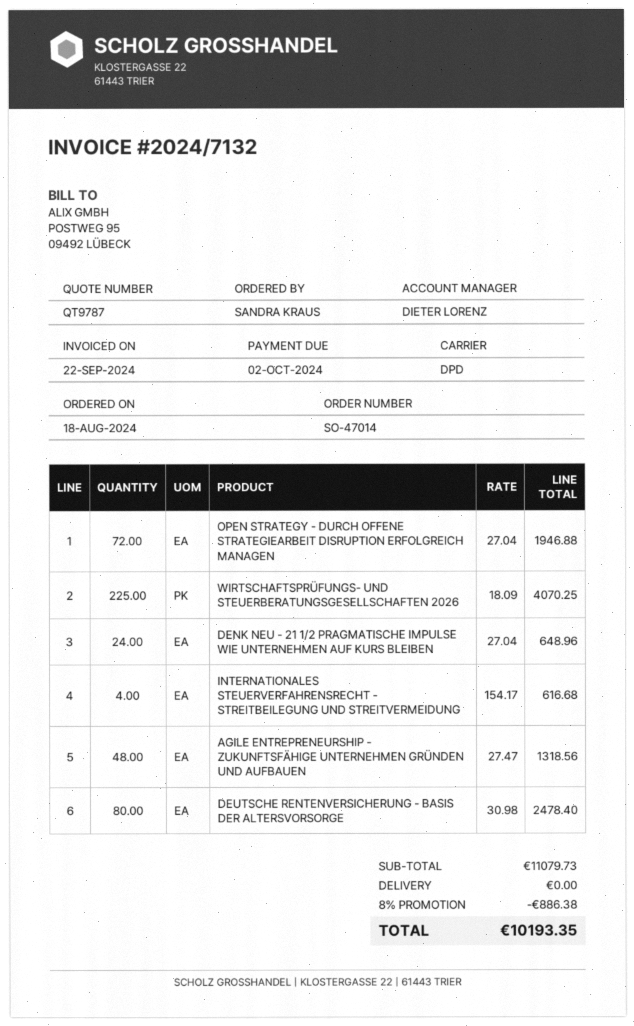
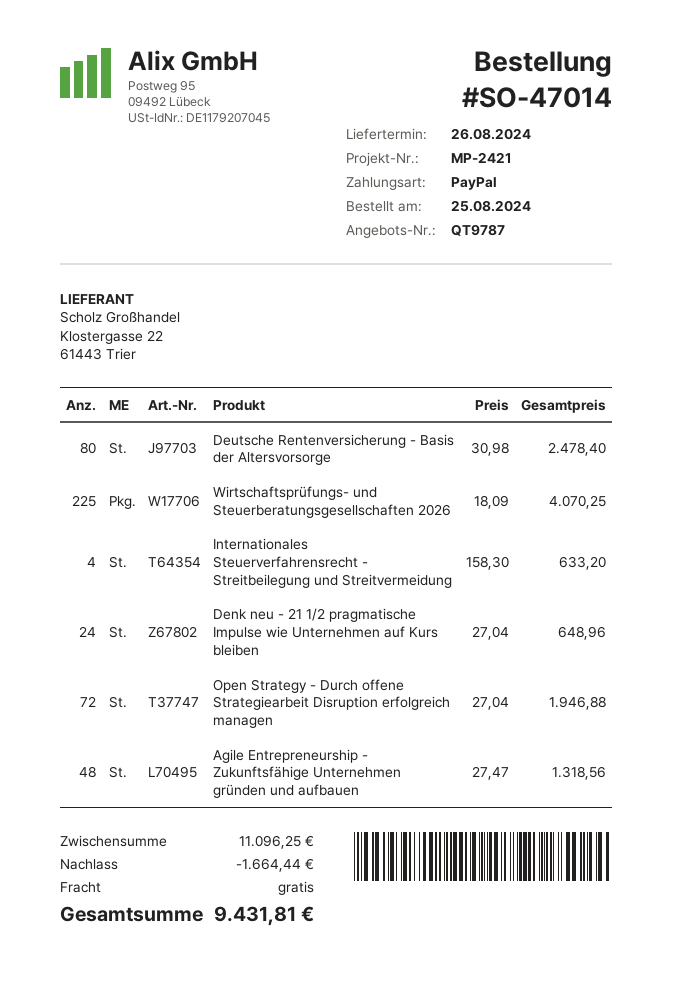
order date: 2024-08-18 -> 2024-08-25
INTERNATIONALES STEUERVERFAHRENSRECHT - STREITBEILEGUNG UND STREITVERMEIDUNG: 4 x 154.17 = 616.68 -> 4 x 158.30 = 633.20
subtotal: 11079.73 -> 11096.25
discount: 886.38 -> 1664.44
total: 10193.35 -> 9431.81

